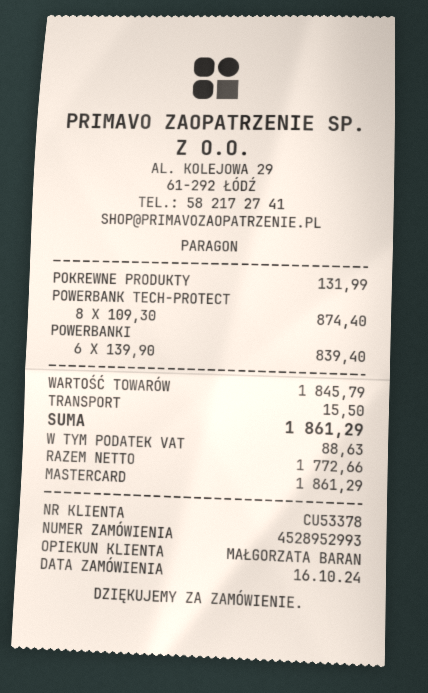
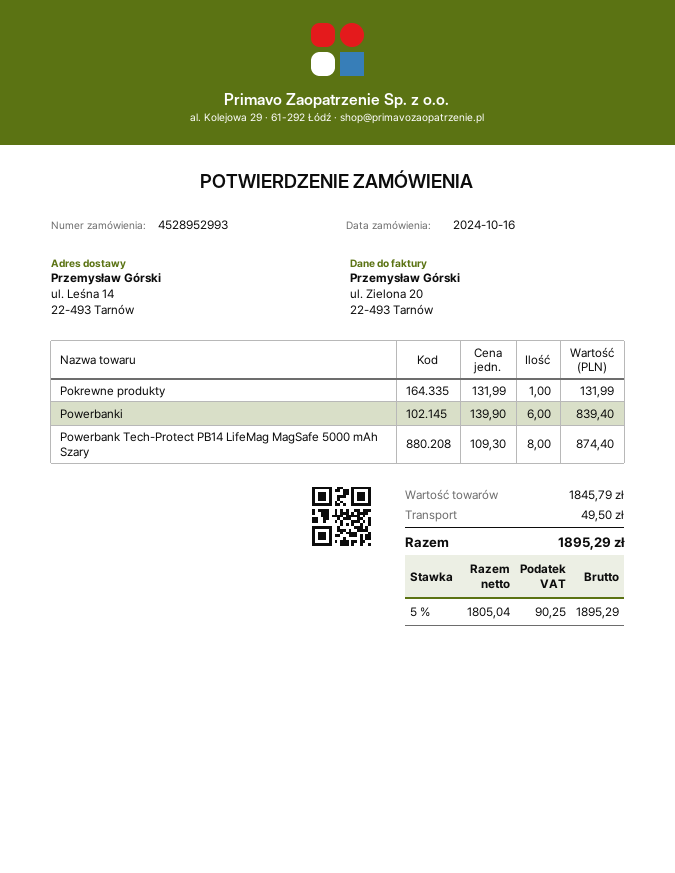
shipping: 15.50 -> 49.50
net: 1772.66 -> 1805.04
tax: 88.63 -> 90.25
total: 1861.29 -> 1895.29

